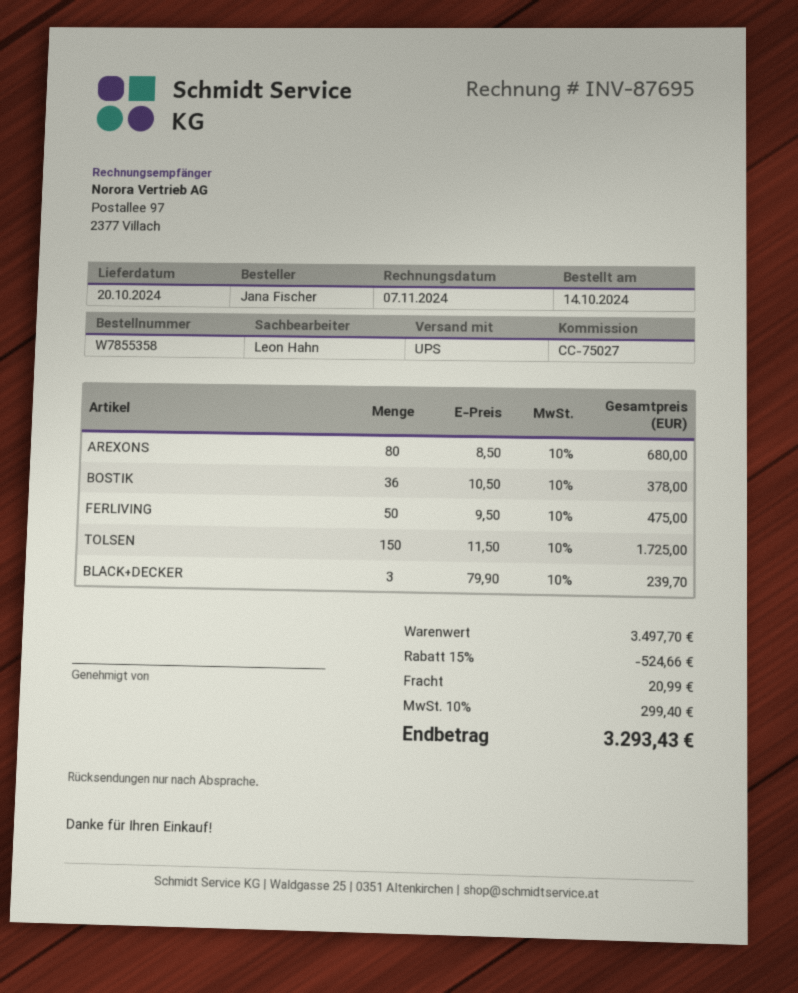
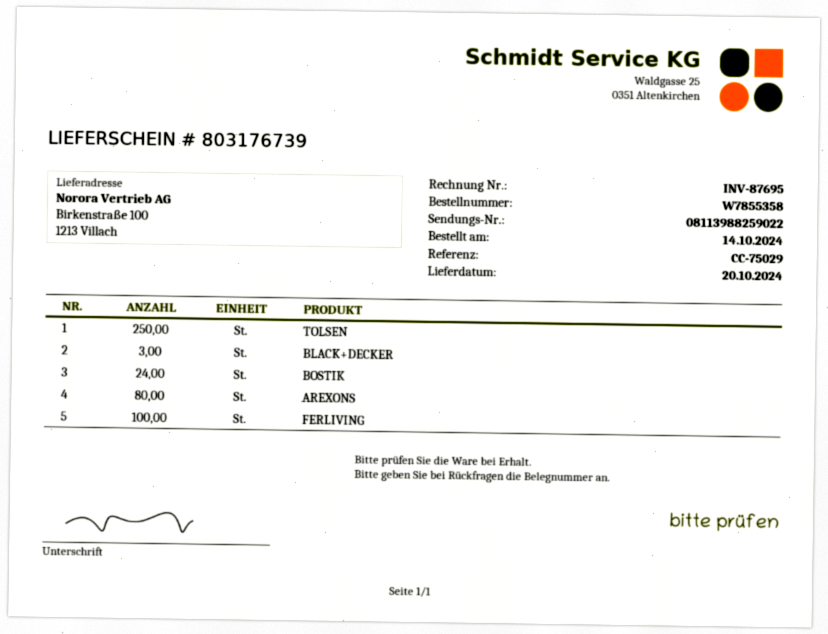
reference: CC-75027 -> CC-75029
BOSTIK: 36 -> 24
FERLIVING: 50 -> 100
TOLSEN: 150 -> 250

